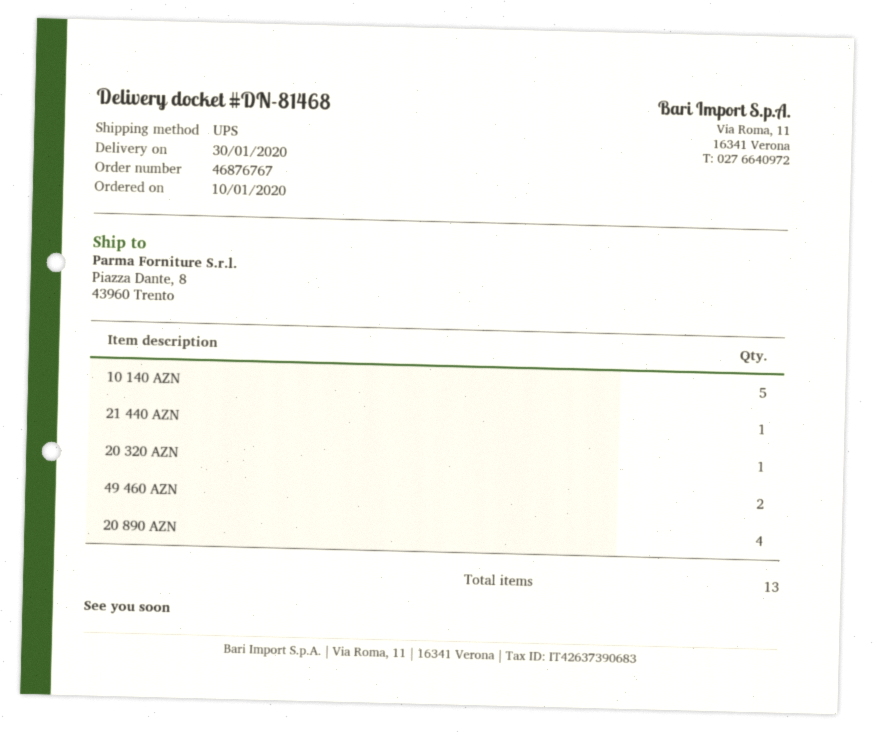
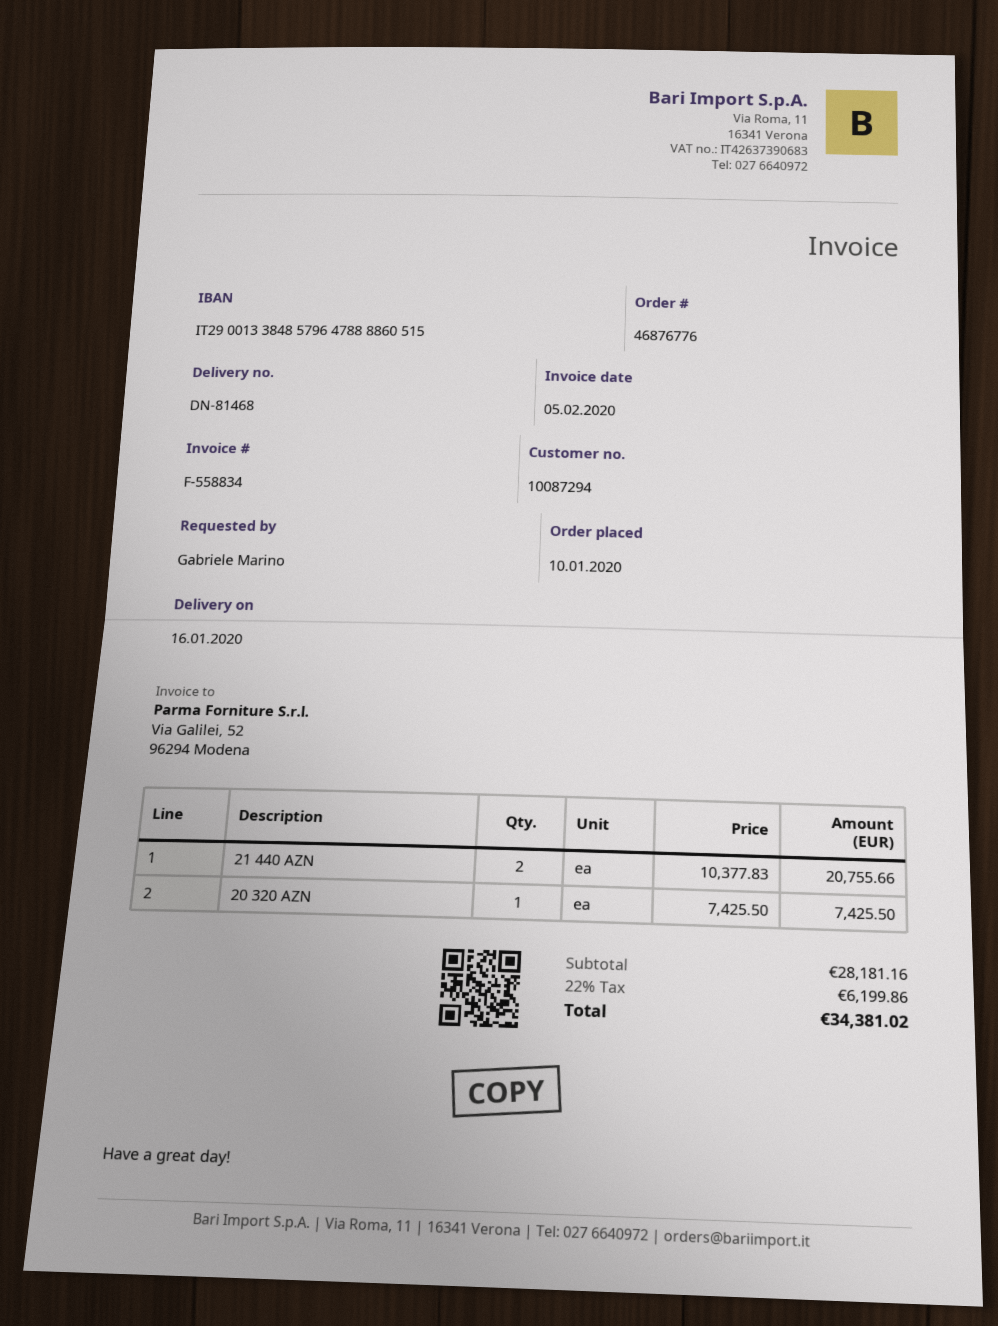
order number: 46876767 -> 46876776
delivery date: 2020-01-30 -> 2020-01-16
10 140 AZN: 5 -> none
21 440 AZN: 1 -> 2
49 460 AZN: 2 -> none
20 890 AZN: 4 -> none

